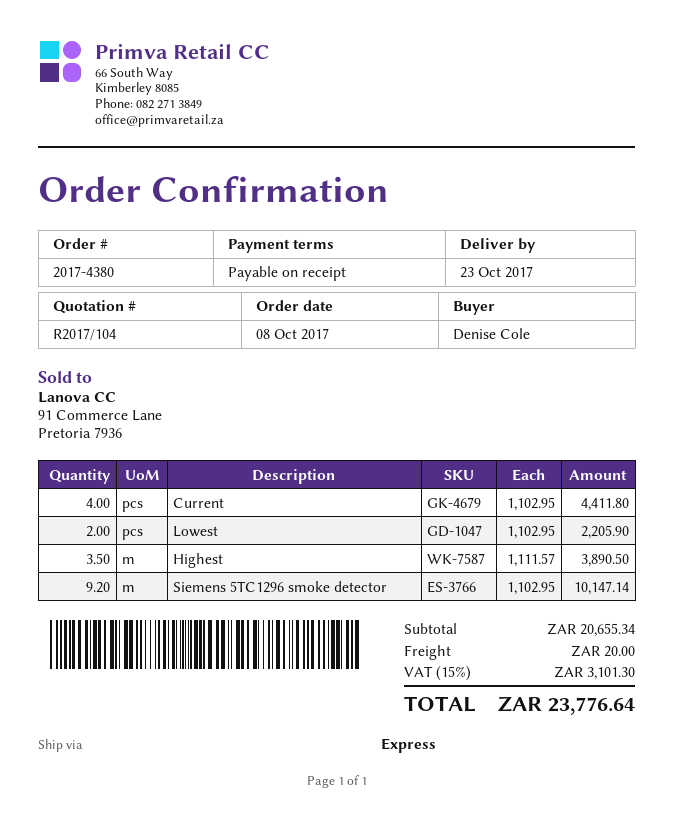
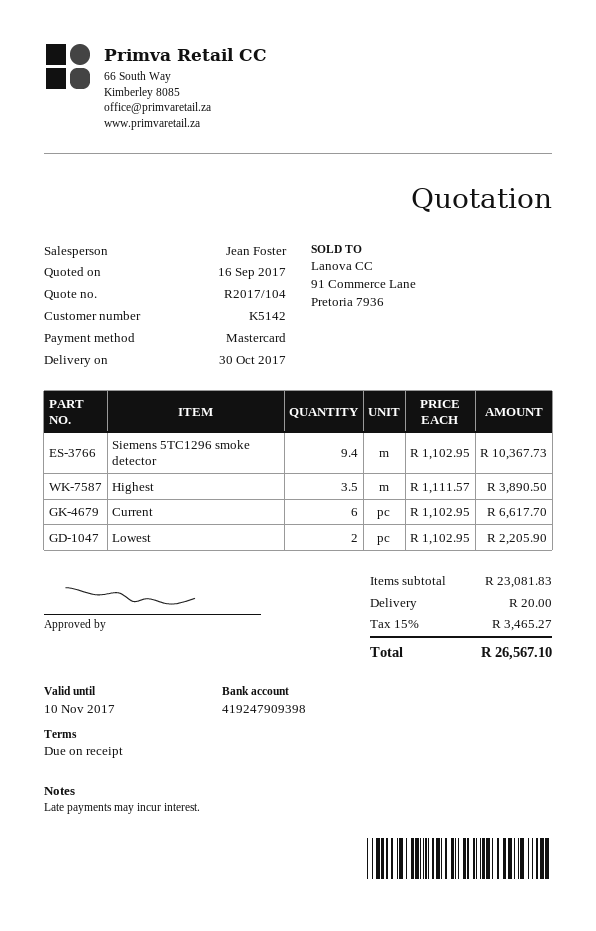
delivery date: 2017-10-23 -> 2017-10-30
Current: 4 x 1102.95 = 4411.80 -> 6 x 1102.95 = 6617.70
Siemens 5TC1296 smoke detector: 9.2 x 1102.95 = 10147.14 -> 9.4 x 1102.95 = 10367.73
subtotal: 20655.34 -> 23081.83
tax: 15% = 3101.30 -> 15% = 3465.27
total: 23776.64 -> 26567.10

